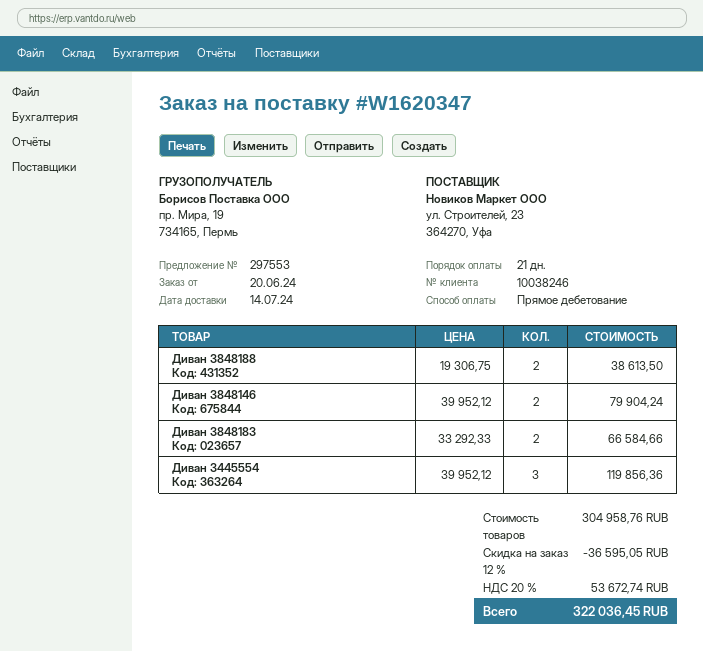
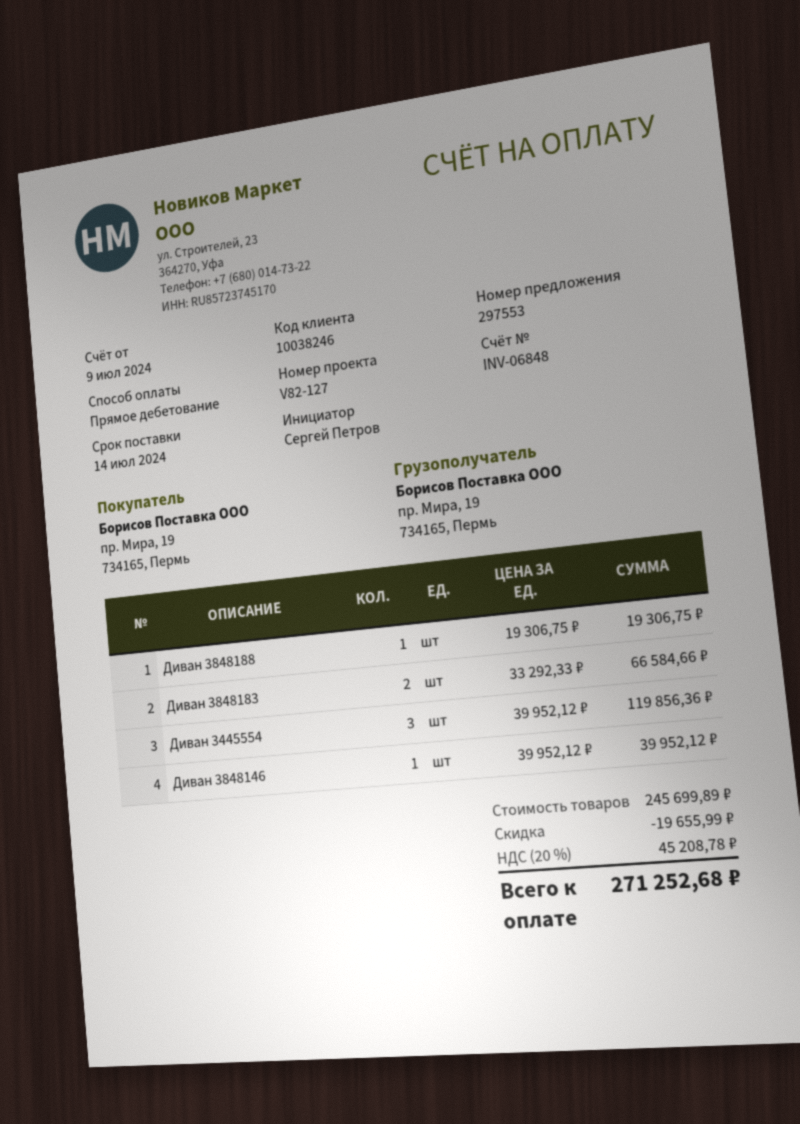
Диван 3848188: 2 x 19306.75 = 38613.50 -> 1 x 19306.75 = 19306.75
Диван 3848146: 2 x 39952.12 = 79904.24 -> 1 x 39952.12 = 39952.12
subtotal: 304958.76 -> 245699.89
discount: 36595.05 -> 19655.99
tax: 20% = 53672.74 -> 20% = 45208.78
total: 322036.45 -> 271252.68

